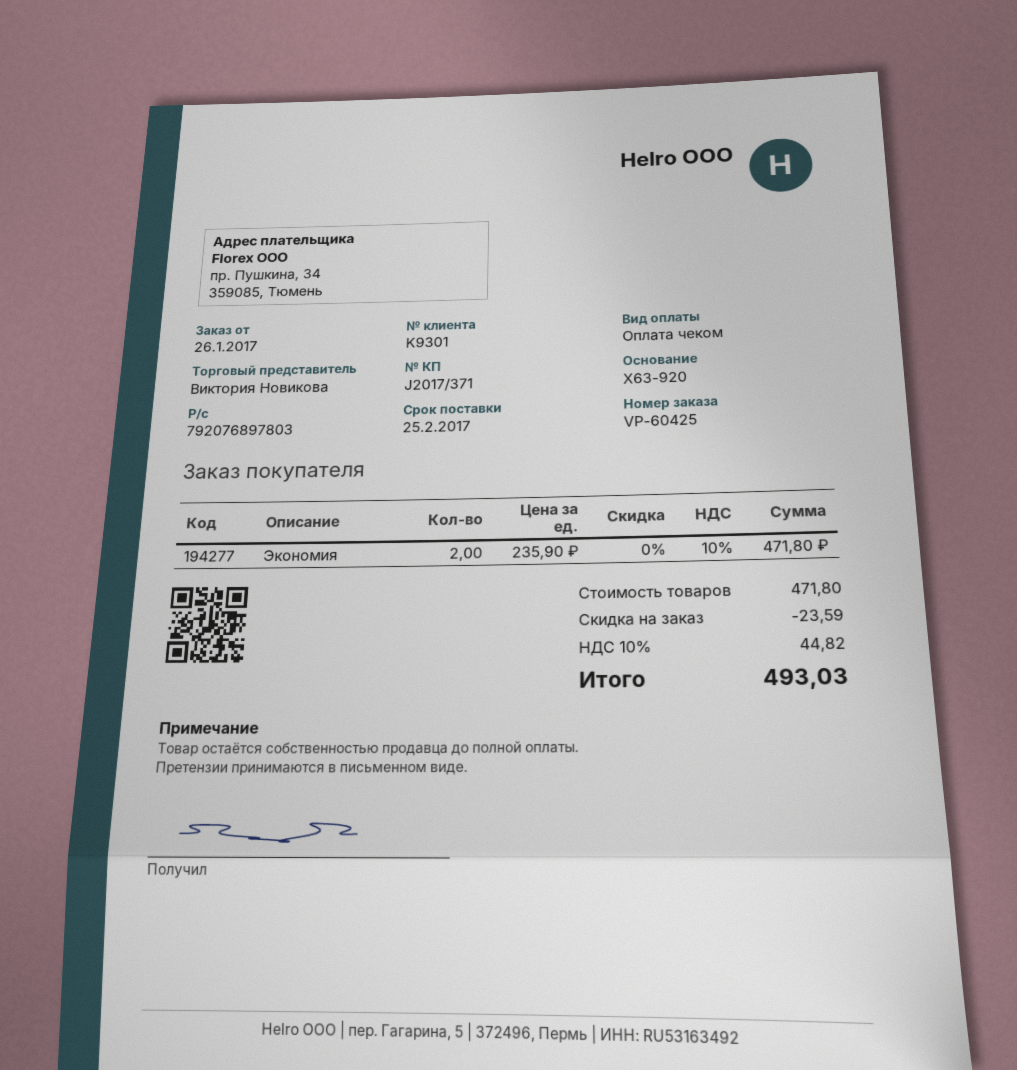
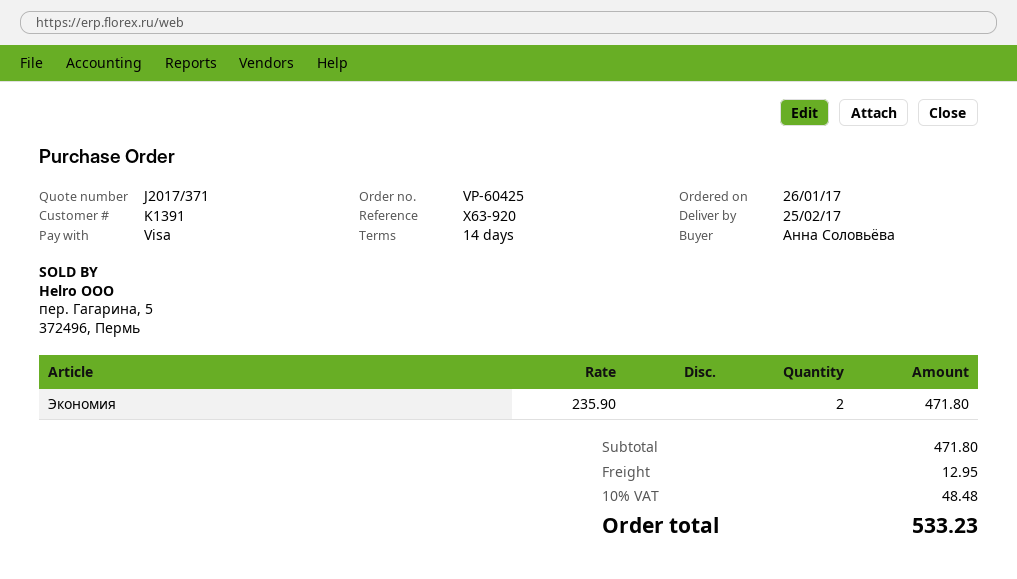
customer number: K9301 -> K1391
payment method: cheque -> Visa
discount: 23.59 -> none
shipping: none -> 12.95
tax: 10% = 44.82 -> 10% = 48.48
total: 493.03 -> 533.23

